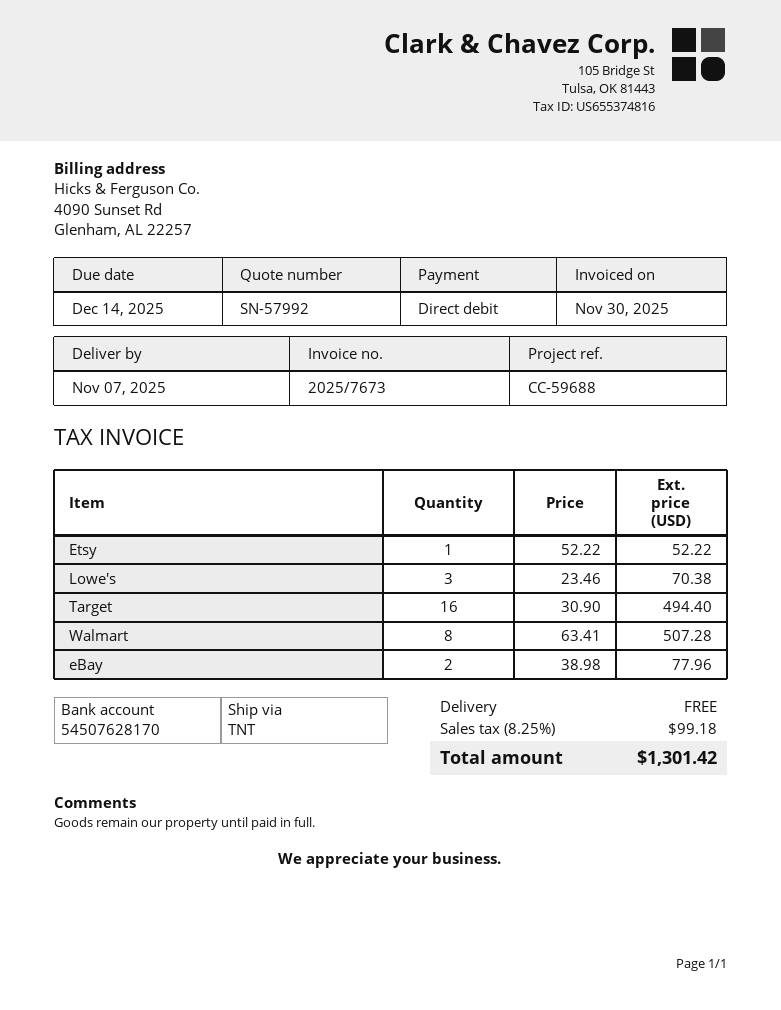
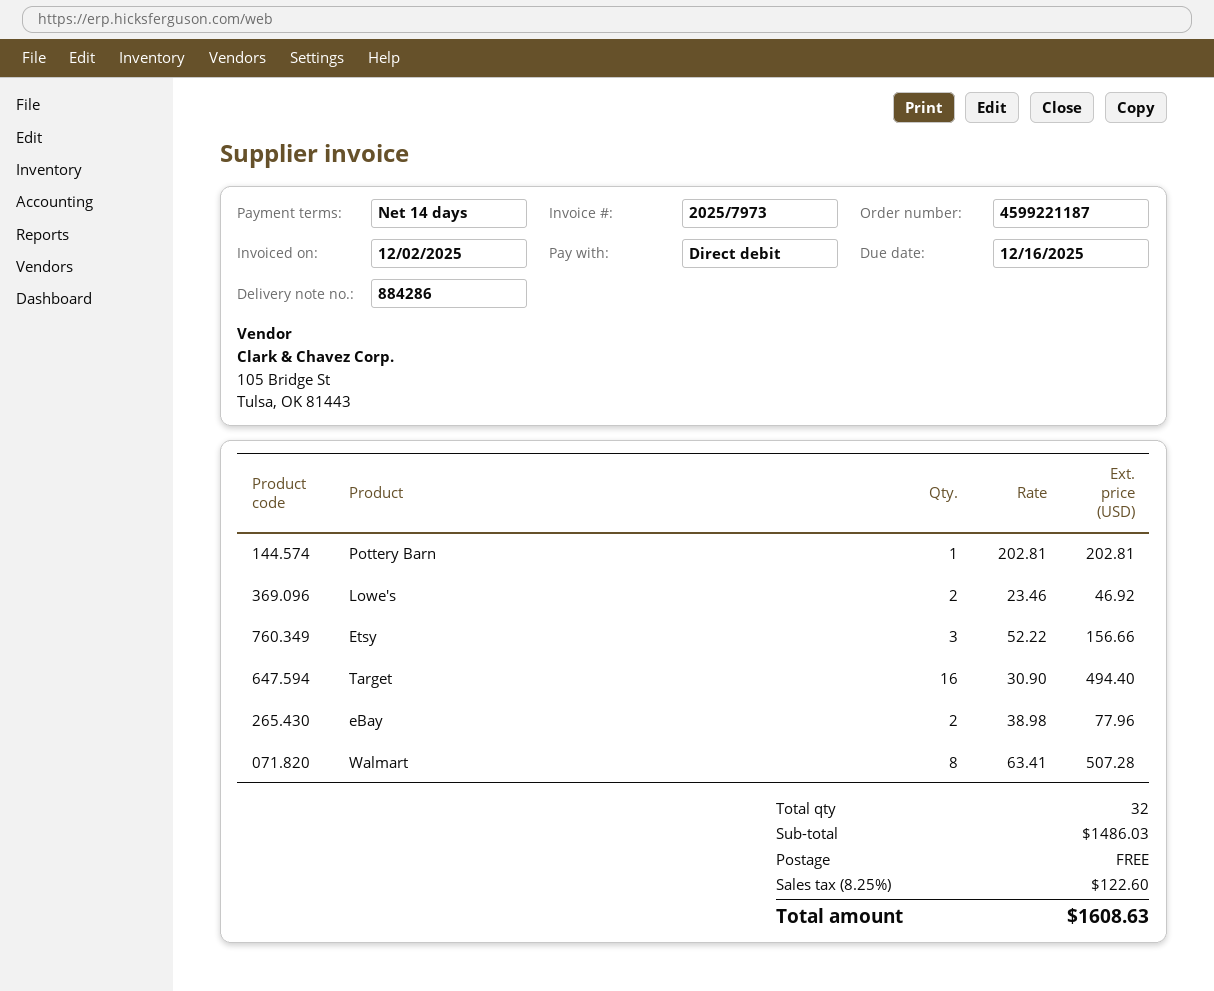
invoice number: 2025/7673 -> 2025/7973
invoice date: 2025-11-30 -> 2025-12-02
due date: 2025-12-14 -> 2025-12-16
Etsy: 1 x 52.22 = 52.22 -> 3 x 52.22 = 156.66
Lowe's: 3 x 23.46 = 70.38 -> 2 x 23.46 = 46.92
Pottery Barn: none -> 1 x 202.81 = 202.81
tax: 8.25% = 99.18 -> 8.25% = 122.60
total: 1301.42 -> 1608.63

